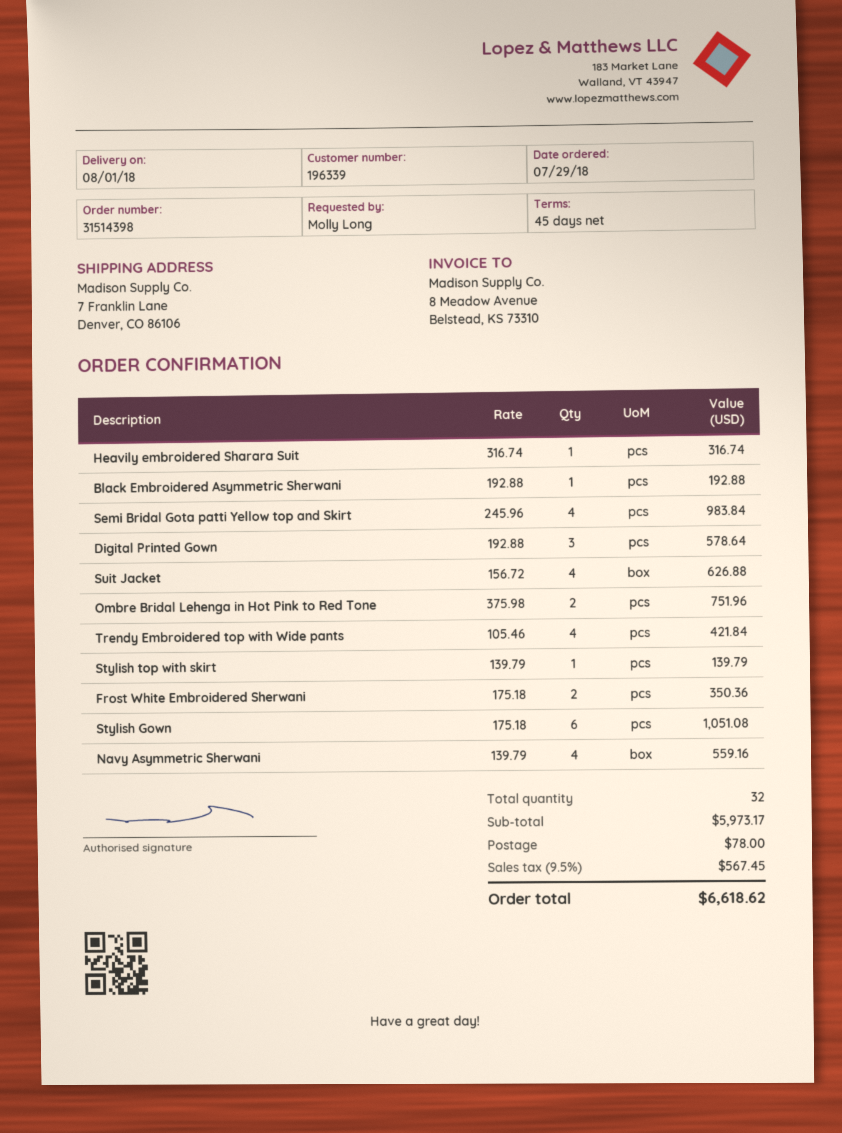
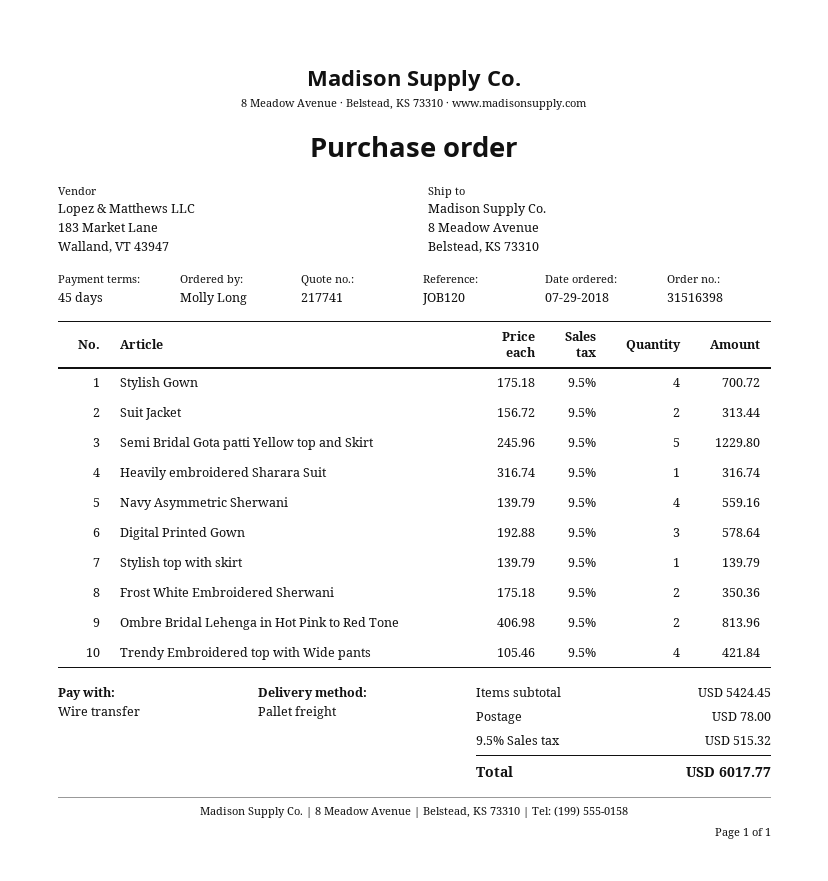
order number: 31514398 -> 31516398
ship to: 7 Franklin Lane, Denver, CO 86106 -> 8 Meadow Avenue, Belstead, KS 73310
Black Embroidered Asymmetric Sherwani: 1 x 192.88 = 192.88 -> none
Semi Bridal Gota patti Yellow top and Skirt: 4 x 245.96 = 983.84 -> 5 x 245.96 = 1229.80
Suit Jacket: 4 x 156.72 = 626.88 -> 2 x 156.72 = 313.44
Ombre Bridal Lehenga in Hot Pink to Red Tone: 2 x 375.98 = 751.96 -> 2 x 406.98 = 813.96
Stylish Gown: 6 x 175.18 = 1051.08 -> 4 x 175.18 = 700.72
subtotal: 5973.17 -> 5424.45
tax: 9.5% = 567.45 -> 9.5% = 515.32
total: 6618.62 -> 6017.77

